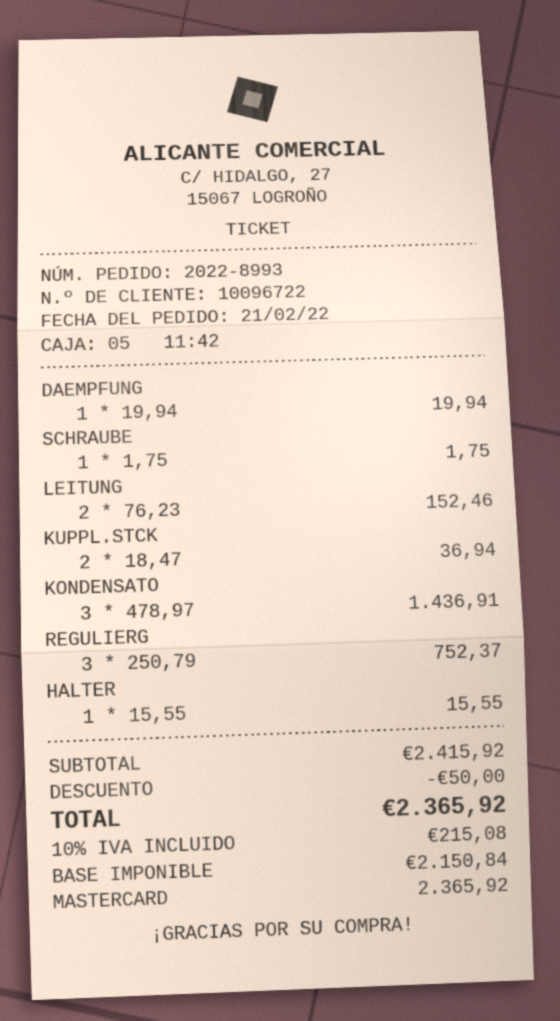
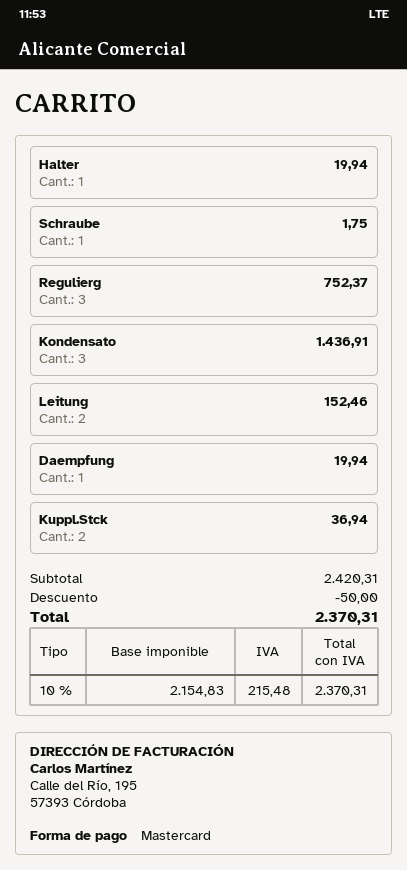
HALTER: 1 for 15.55 -> 1 for 19.94
subtotal: 2415.92 -> 2420.31
net: 2150.84 -> 2154.83
tax: 10% = 215.08 -> 10% = 215.48
total: 2365.92 -> 2370.31

